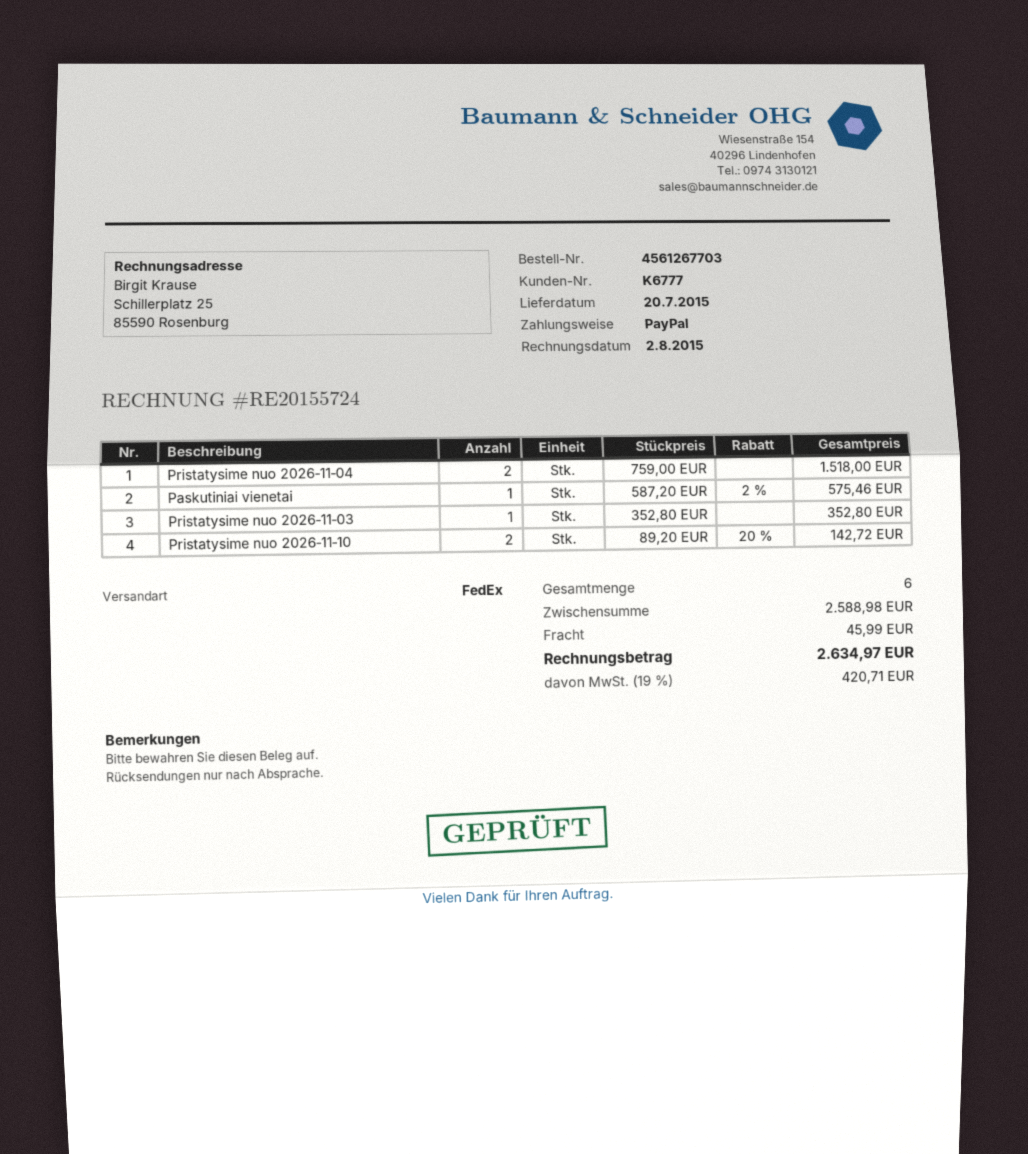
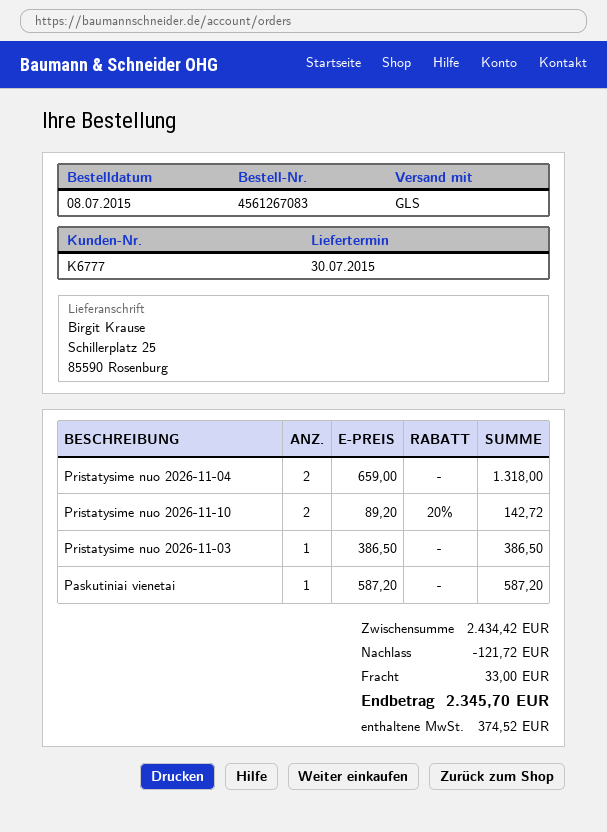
order number: 4561267703 -> 4561267083
delivery date: 2015-07-20 -> 2015-07-30
shipping method: FedEx -> GLS
Pristatysime nuo 2026‑11‑04: 2 x 759.00 = 1518.00 -> 2 x 659.00 = 1318.00
Paskutiniai vienetai: 1 x 587.20 - 2% = 575.46 -> 1 x 587.20 = 587.20
Pristatysime nuo 2026‑11‑03: 1 x 352.80 = 352.80 -> 1 x 386.50 = 386.50
subtotal: 2588.98 -> 2434.42
discount: none -> 121.72
shipping: 45.99 -> 33.00
tax: 420.71 -> 374.52
total: 2634.97 -> 2345.70

